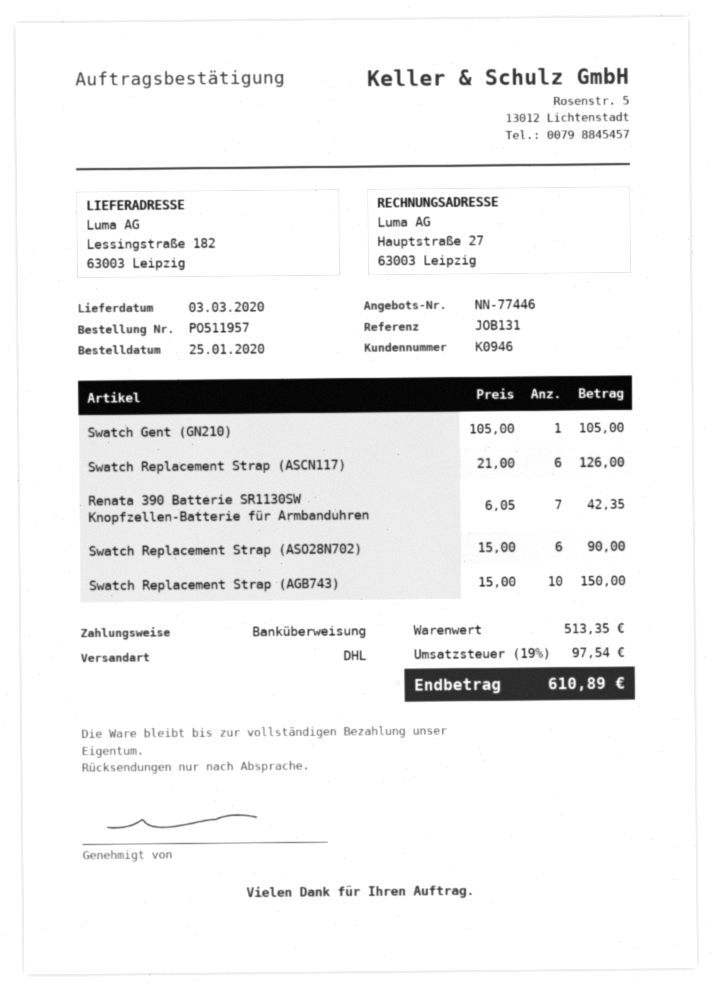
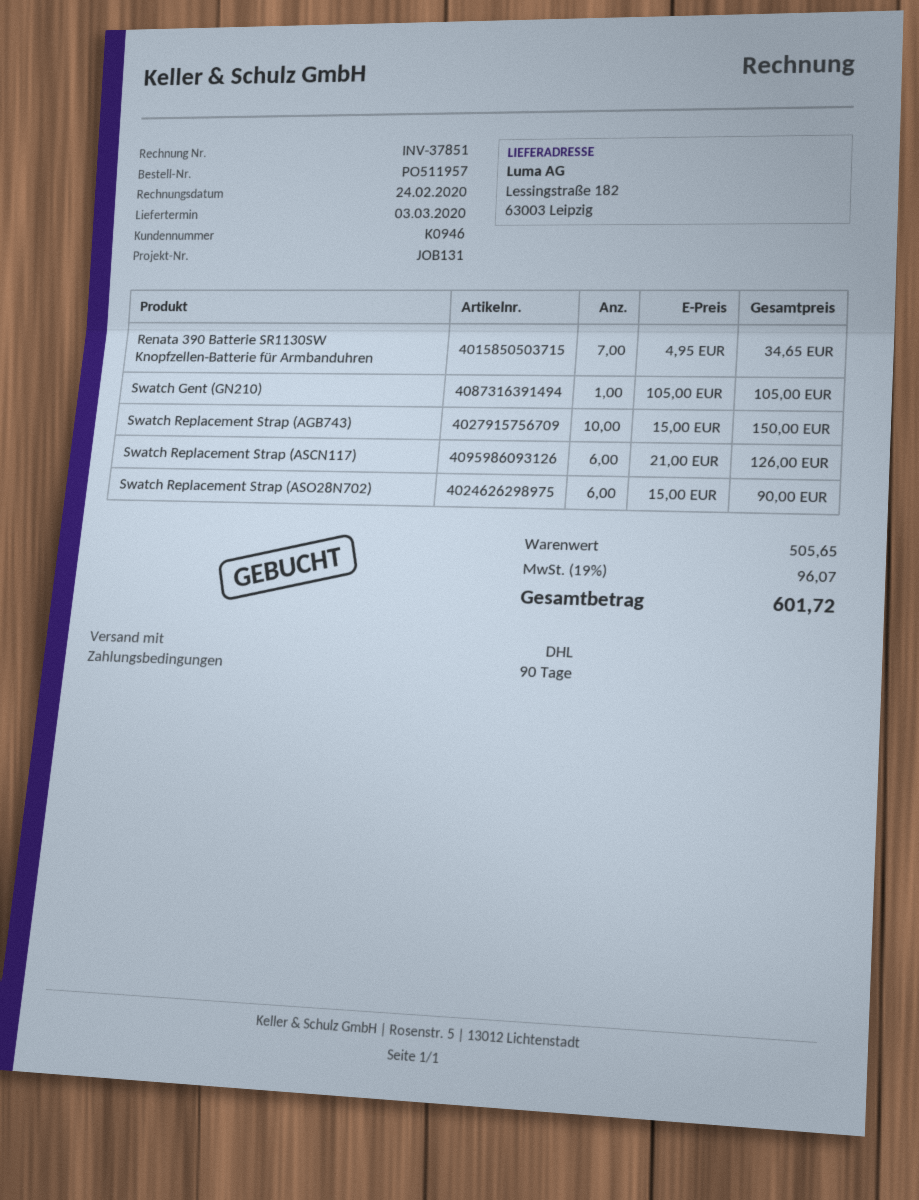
Renata 390 Batterie SR1130SW Knopfzellen-Batterie für Armbanduhren: 7 x 6.05 = 42.35 -> 7 x 4.95 = 34.65
subtotal: 513.35 -> 505.65
tax: 19% = 97.54 -> 19% = 96.07
total: 610.89 -> 601.72

